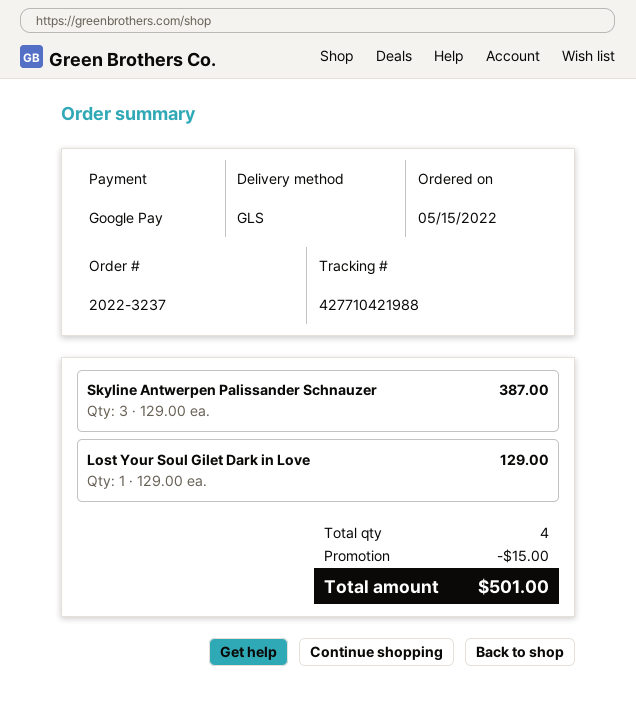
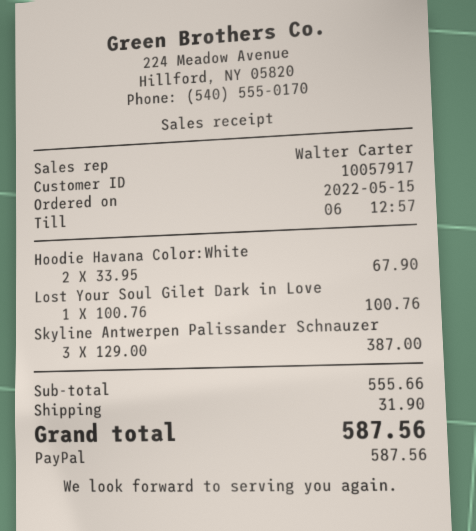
payment method: Google Pay -> PayPal
Lost Your Soul Gilet Dark in Love: 1 x 129.00 = 129.00 -> 1 x 100.76 = 100.76
Hoodie Havana Color:White: none -> 2 x 33.95 = 67.90
discount: 15.00 -> none
shipping: none -> 31.90
total: 501.00 -> 587.56

